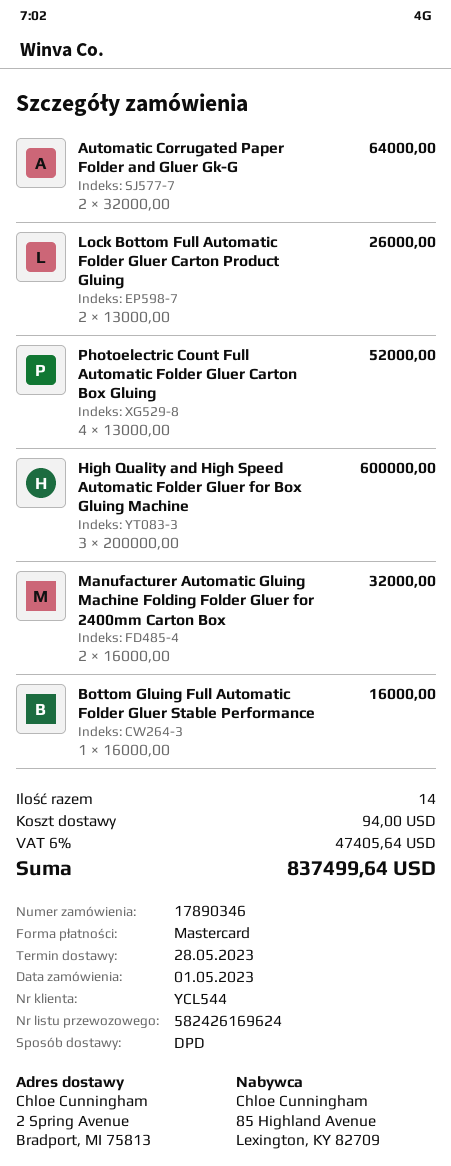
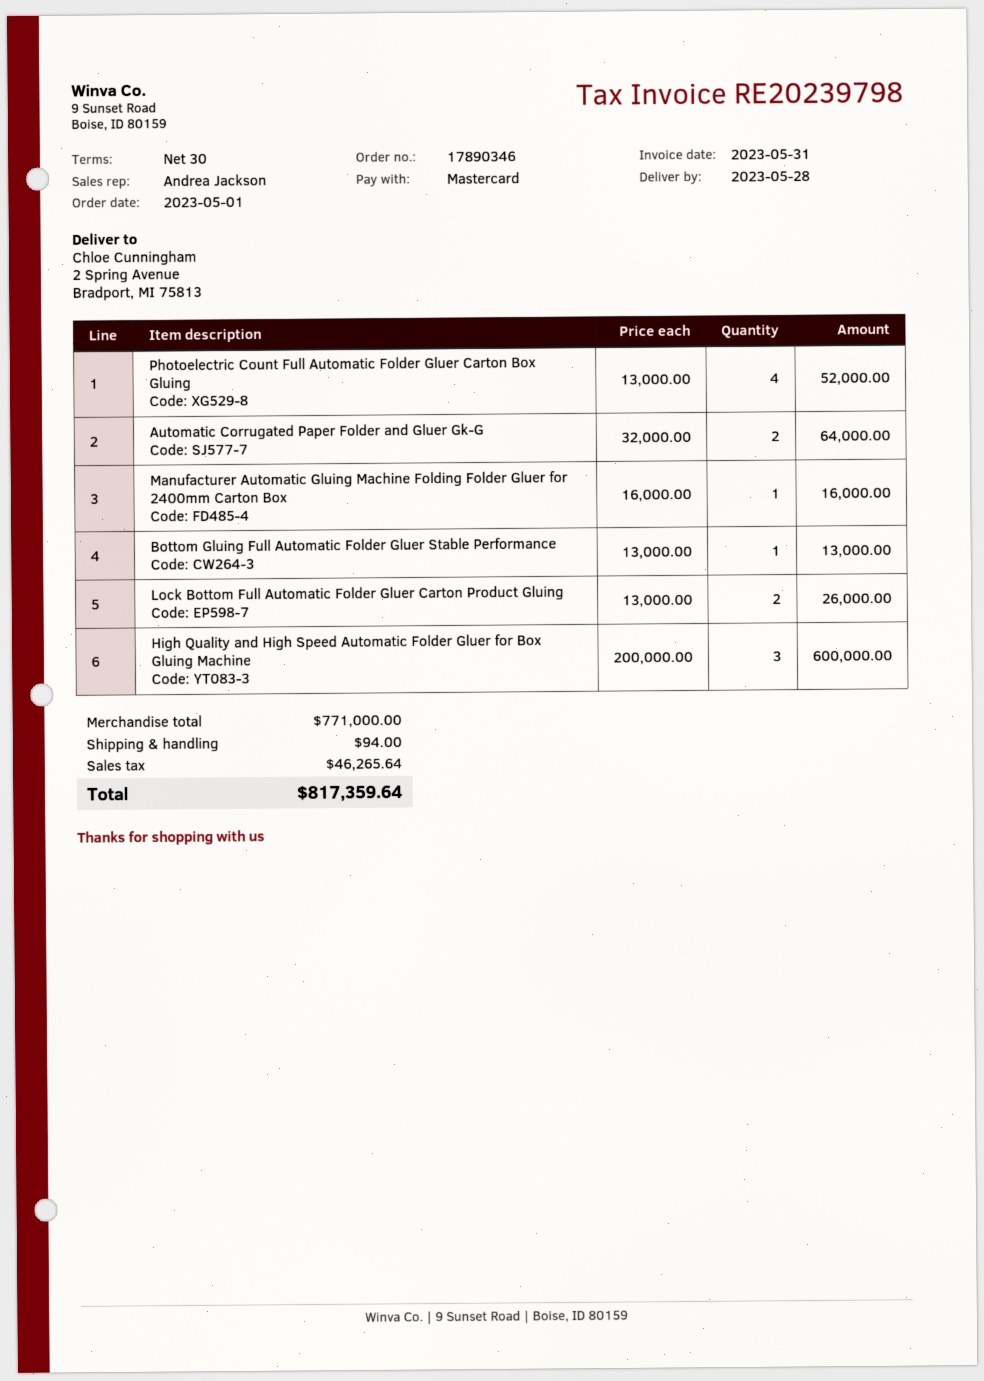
Manufacturer Automatic Gluing Machine Folding Folder Gluer for 2400mm Carton Box: 2 x 16000.00 = 32000.00 -> 1 x 16000.00 = 16000.00
Bottom Gluing Full Automatic Folder Gluer Stable Performance: 1 x 16000.00 = 16000.00 -> 1 x 13000.00 = 13000.00
tax: 47405.64 -> 46265.64
total: 837499.64 -> 817359.64

